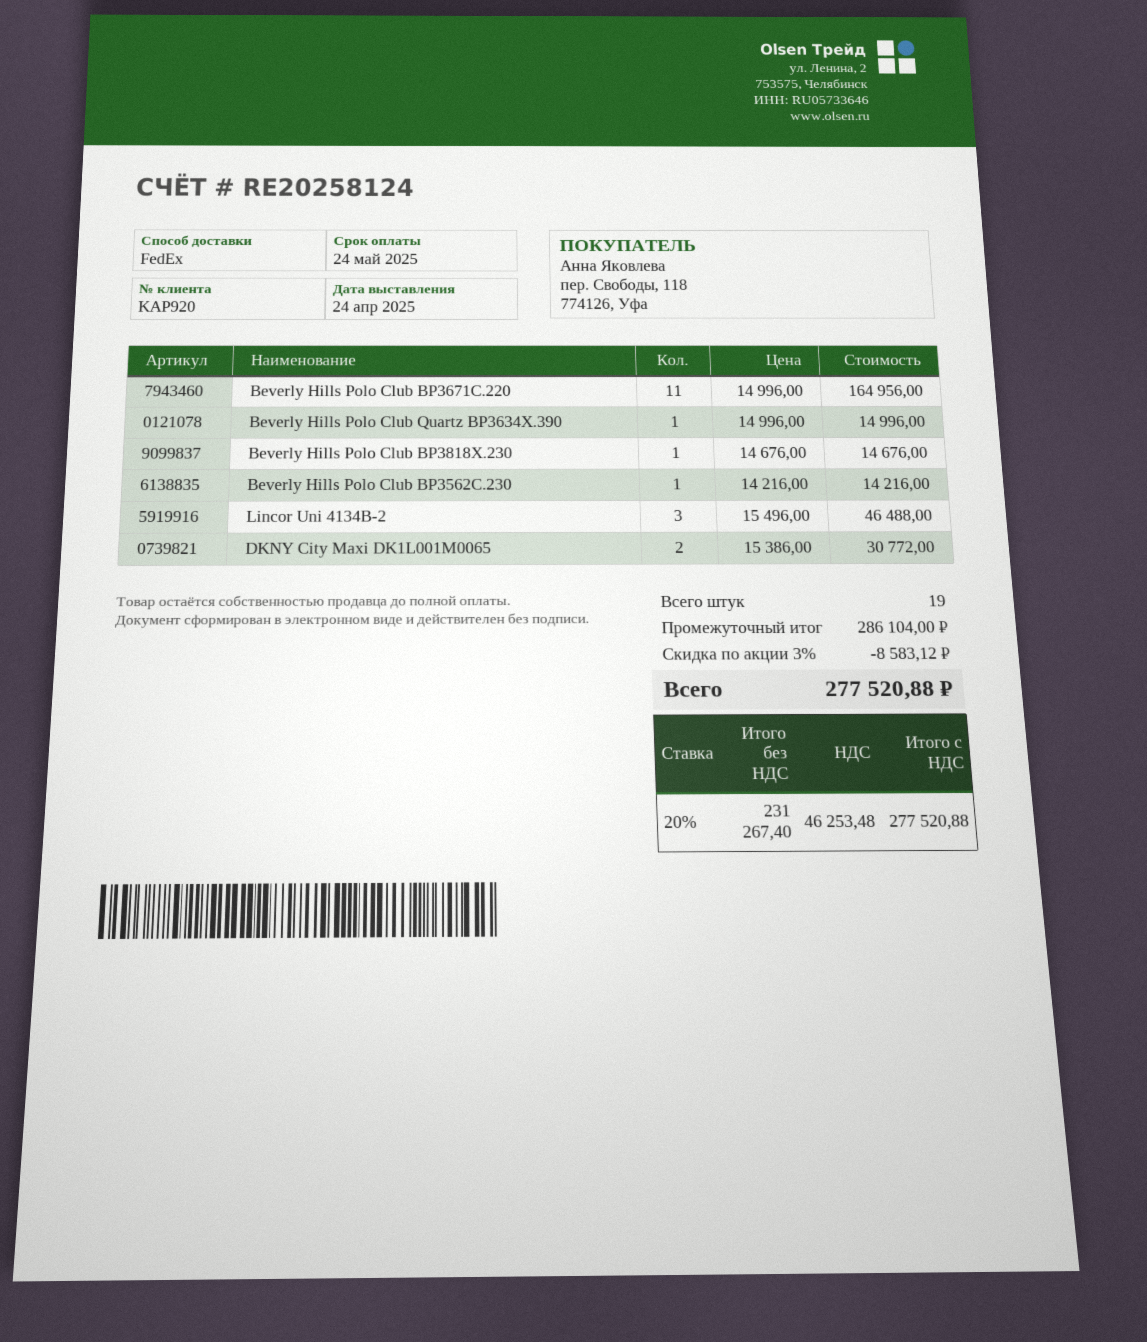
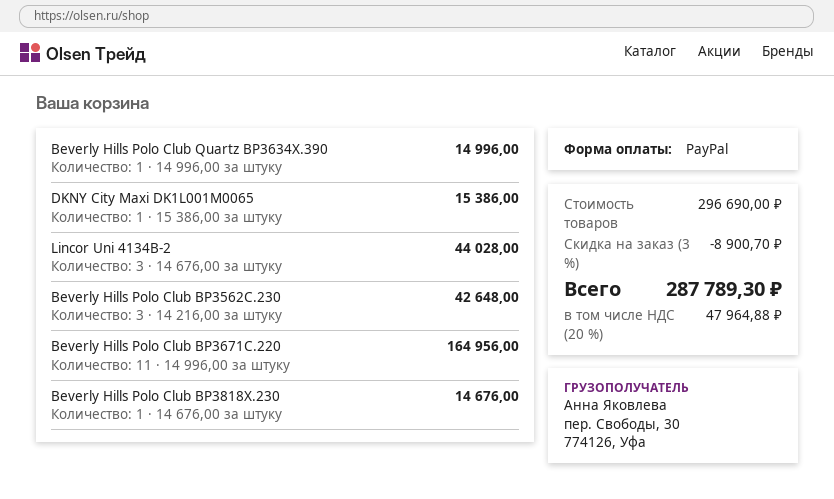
Beverly Hills Polo Club BP3562C.230: 1 x 14216.00 = 14216.00 -> 3 x 14216.00 = 42648.00
Lincor Uni 4134B-2: 3 x 15496.00 = 46488.00 -> 3 x 14676.00 = 44028.00
DKNY City Maxi DK1L001M0065: 2 x 15386.00 = 30772.00 -> 1 x 15386.00 = 15386.00
subtotal: 286104.00 -> 296690.00
discount: 3% = 8583.12 -> 3% = 8900.70
tax: 20% = 46253.48 -> 20% = 47964.88
total: 277520.88 -> 287789.30

